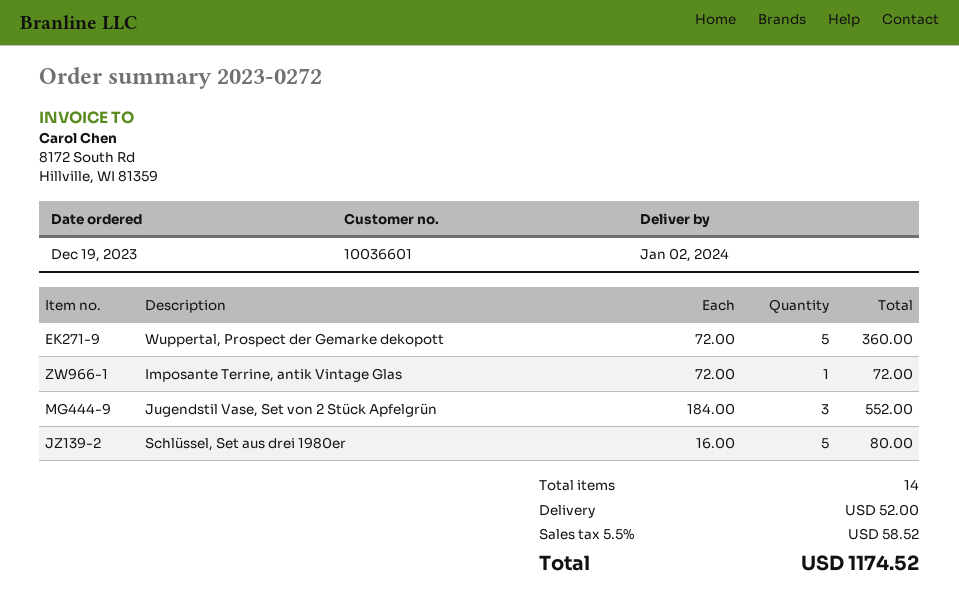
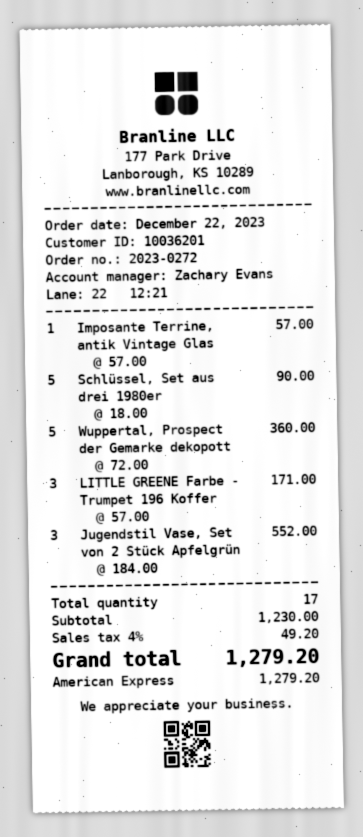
order date: 2023-12-19 -> 2023-12-22
customer number: 10036601 -> 10036201
Imposante Terrine, antik Vintage Glas: 1 x 72.00 = 72.00 -> 1 x 57.00 = 57.00
Schlüssel, Set aus drei 1980er: 5 x 16.00 = 80.00 -> 5 x 18.00 = 90.00
LITTLE GREENE Farbe - Trumpet 196 Koffer: none -> 3 x 57.00 = 171.00
total quantity: 14 -> 17
shipping: 52.00 -> none
tax: 5.5% = 58.52 -> 4% = 49.20
total: 1174.52 -> 1279.20

